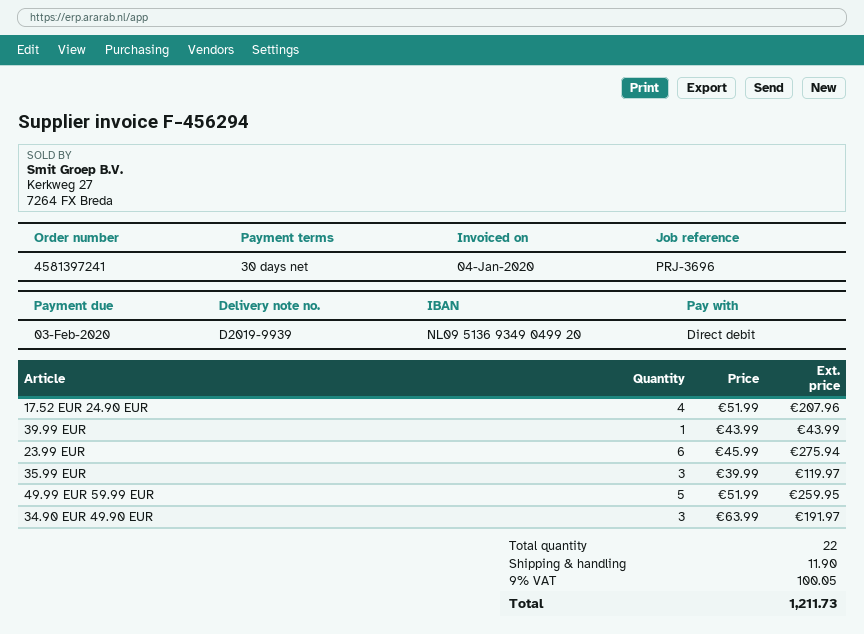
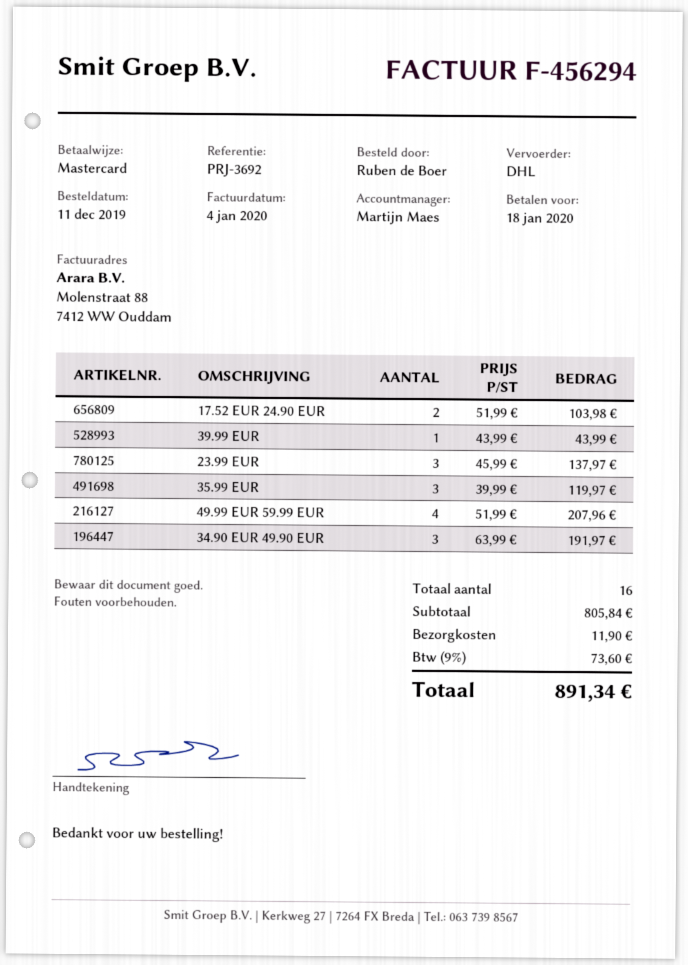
due date: 2020-02-03 -> 2020-01-18
reference: PRJ-3696 -> PRJ-3692
payment method: direct debit -> Mastercard
17.52 EUR 24.90 EUR: 4 x 51.99 = 207.96 -> 2 x 51.99 = 103.98
23.99 EUR: 6 x 45.99 = 275.94 -> 3 x 45.99 = 137.97
49.99 EUR 59.99 EUR: 5 x 51.99 = 259.95 -> 4 x 51.99 = 207.96
total quantity: 22 -> 16
tax: 9% = 100.05 -> 9% = 73.60
total: 1211.73 -> 891.34

